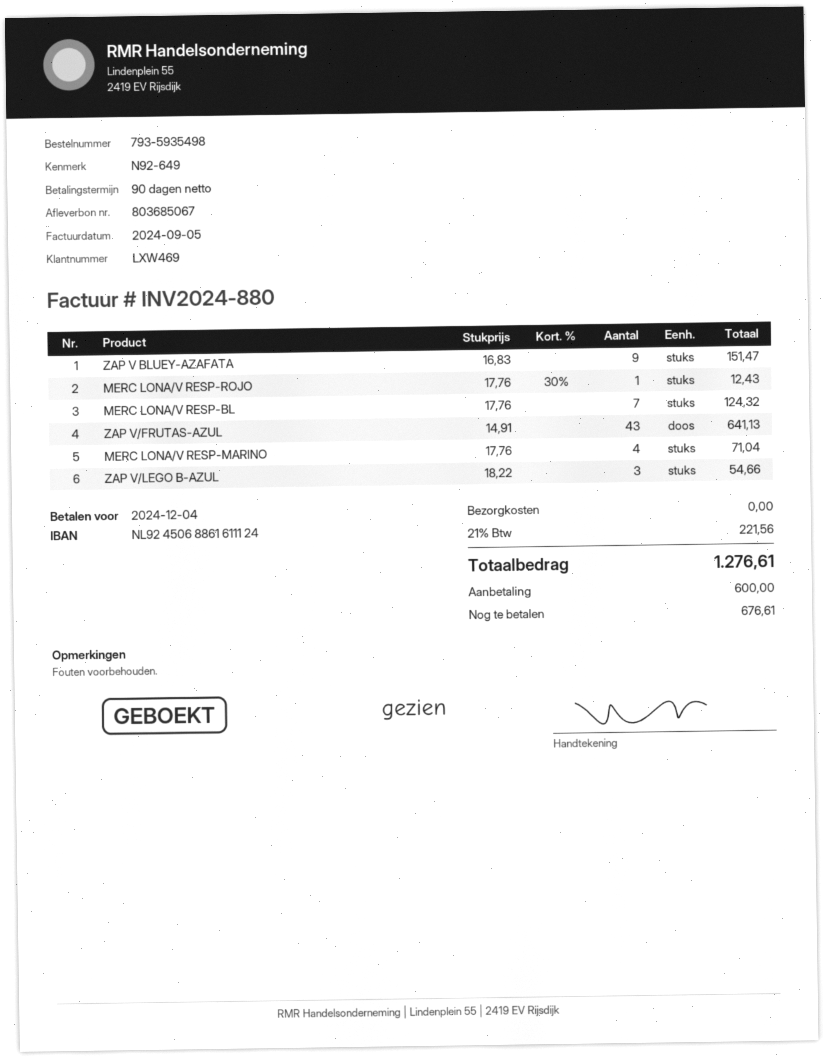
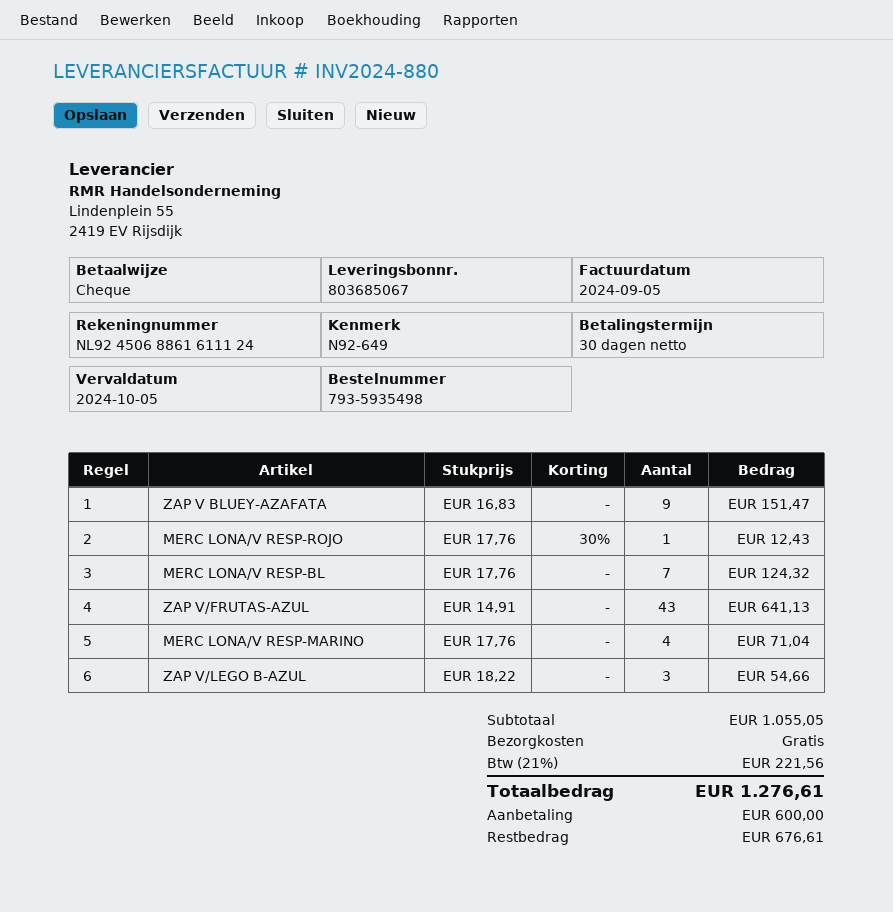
payment terms: 90 days -> 30 days
due date: 2024-12-04 -> 2024-10-05

